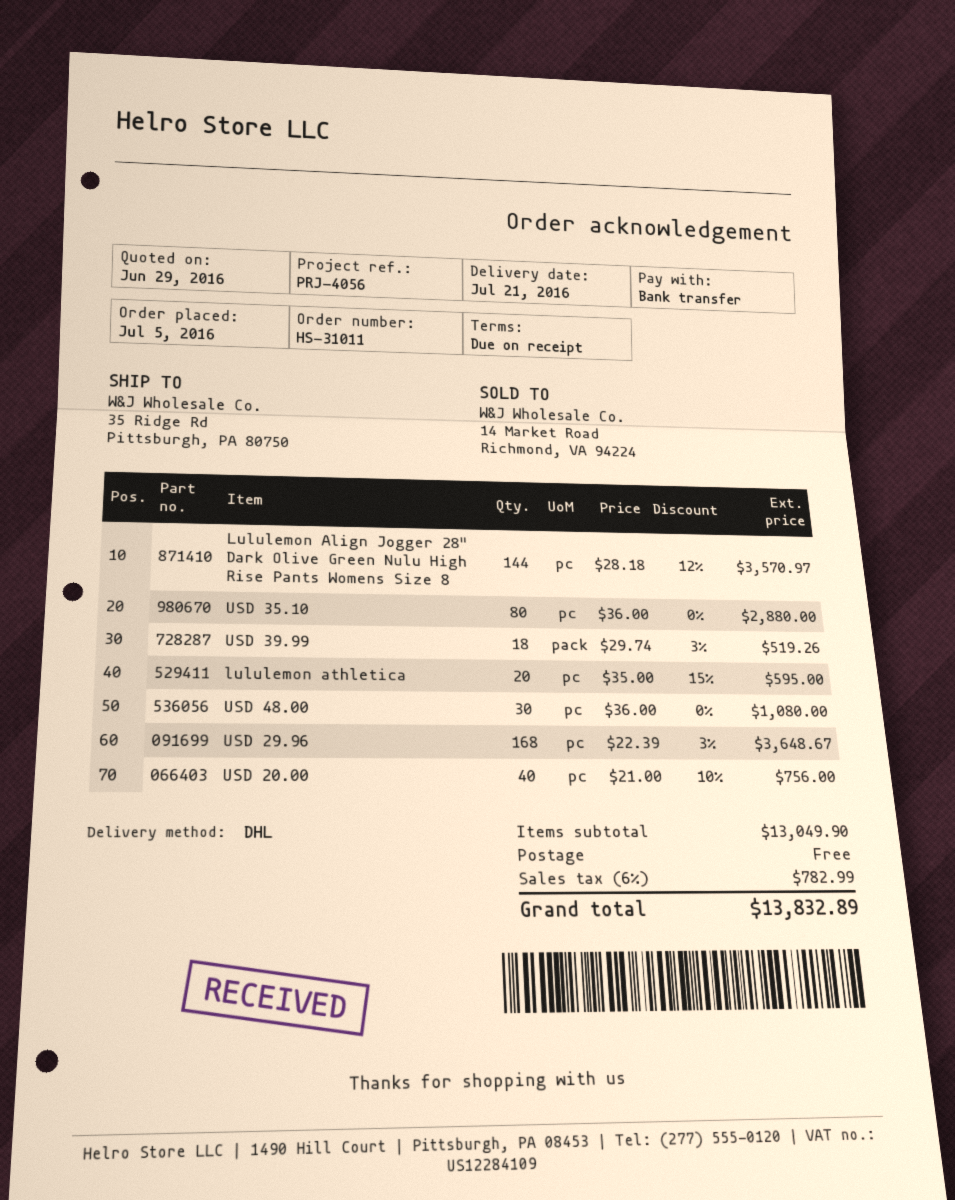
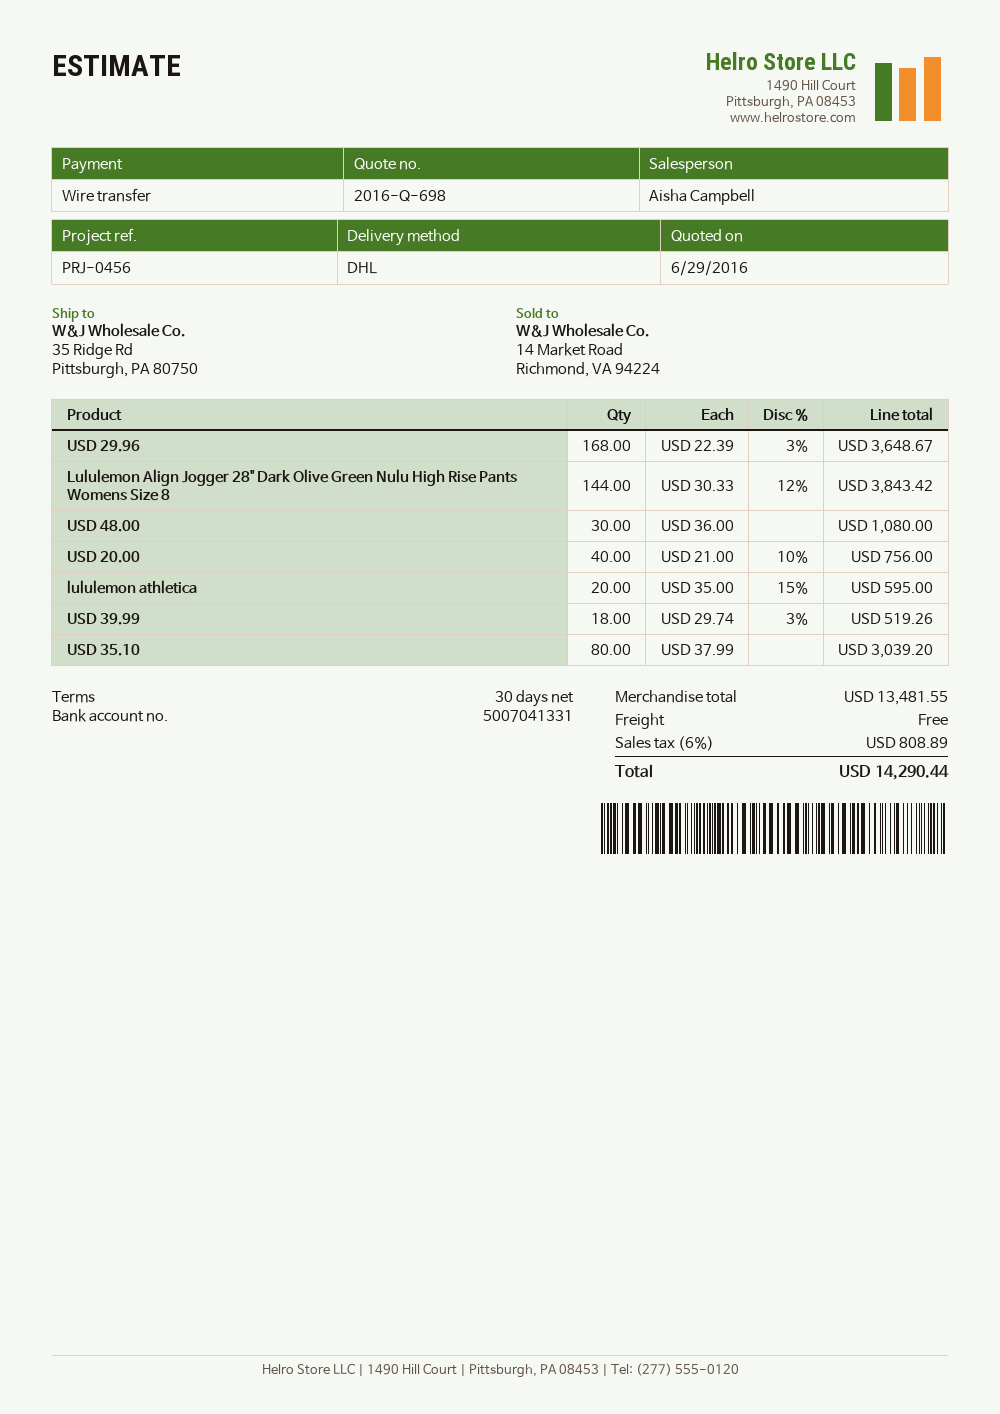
payment terms: on receipt -> 30 days
reference: PRJ-4056 -> PRJ-0456
Lululemon Align Jogger 28" Dark Olive Green Nulu High Rise Pants Womens Size 8: 144 x 28.18 - 12% = 3570.97 -> 144 x 30.33 - 12% = 3843.42
USD 35.10: 80 x 36.00 = 2880.00 -> 80 x 37.99 = 3039.20
subtotal: 13049.90 -> 13481.55
tax: 6% = 782.99 -> 6% = 808.89
total: 13832.89 -> 14290.44

